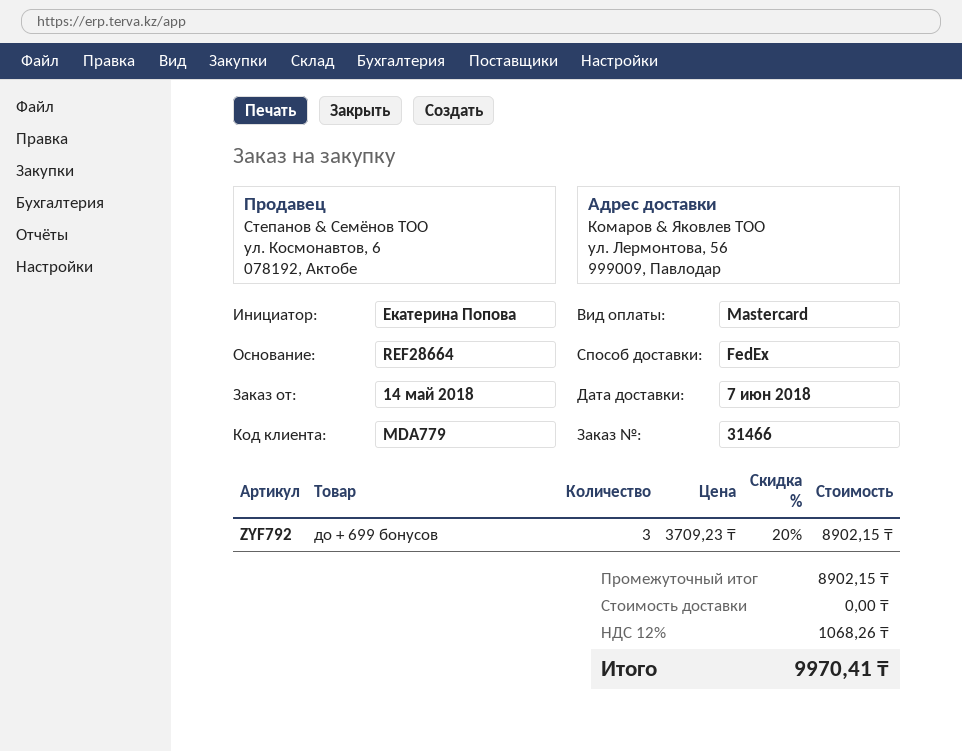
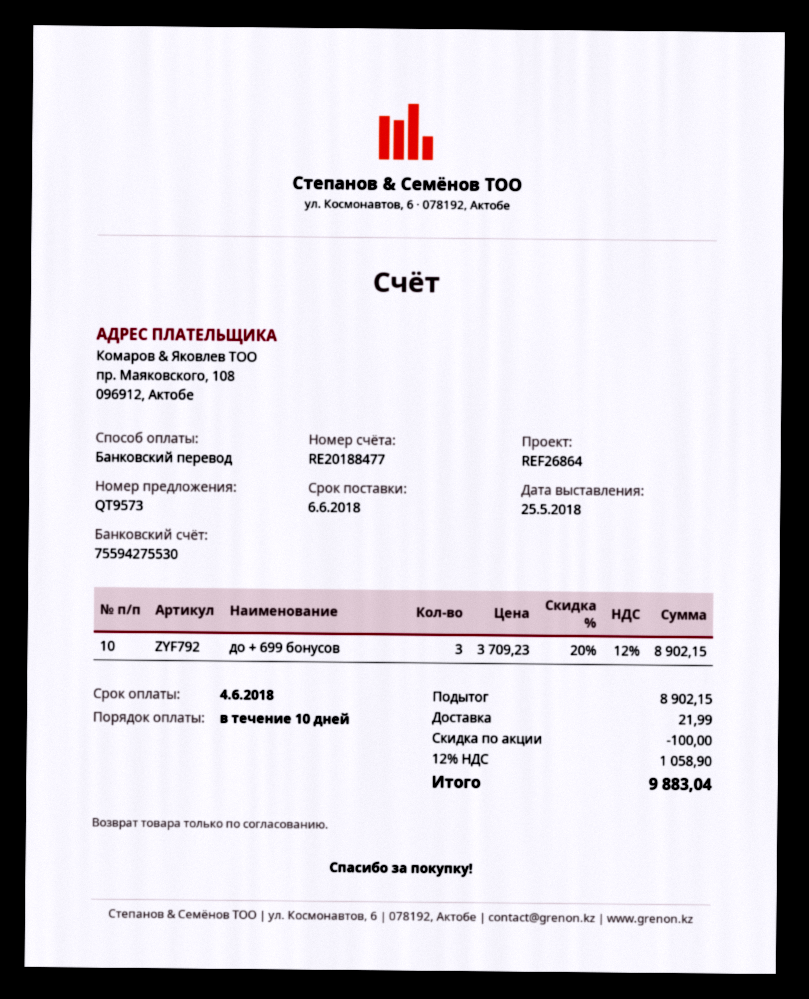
delivery date: 2018-06-07 -> 2018-06-06
reference: REF28664 -> REF26864
payment method: Mastercard -> bank transfer
discount: none -> 100.00
shipping: 0.00 -> 21.99
tax: 12% = 1068.26 -> 12% = 1058.90
total: 9970.41 -> 9883.04

